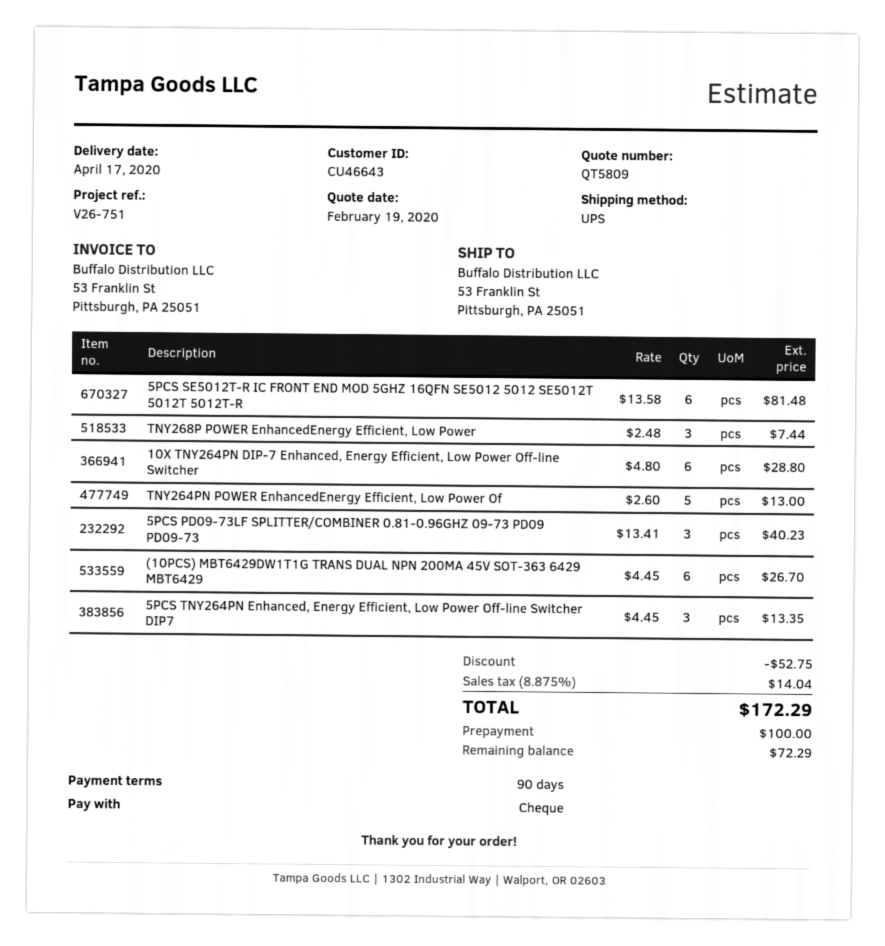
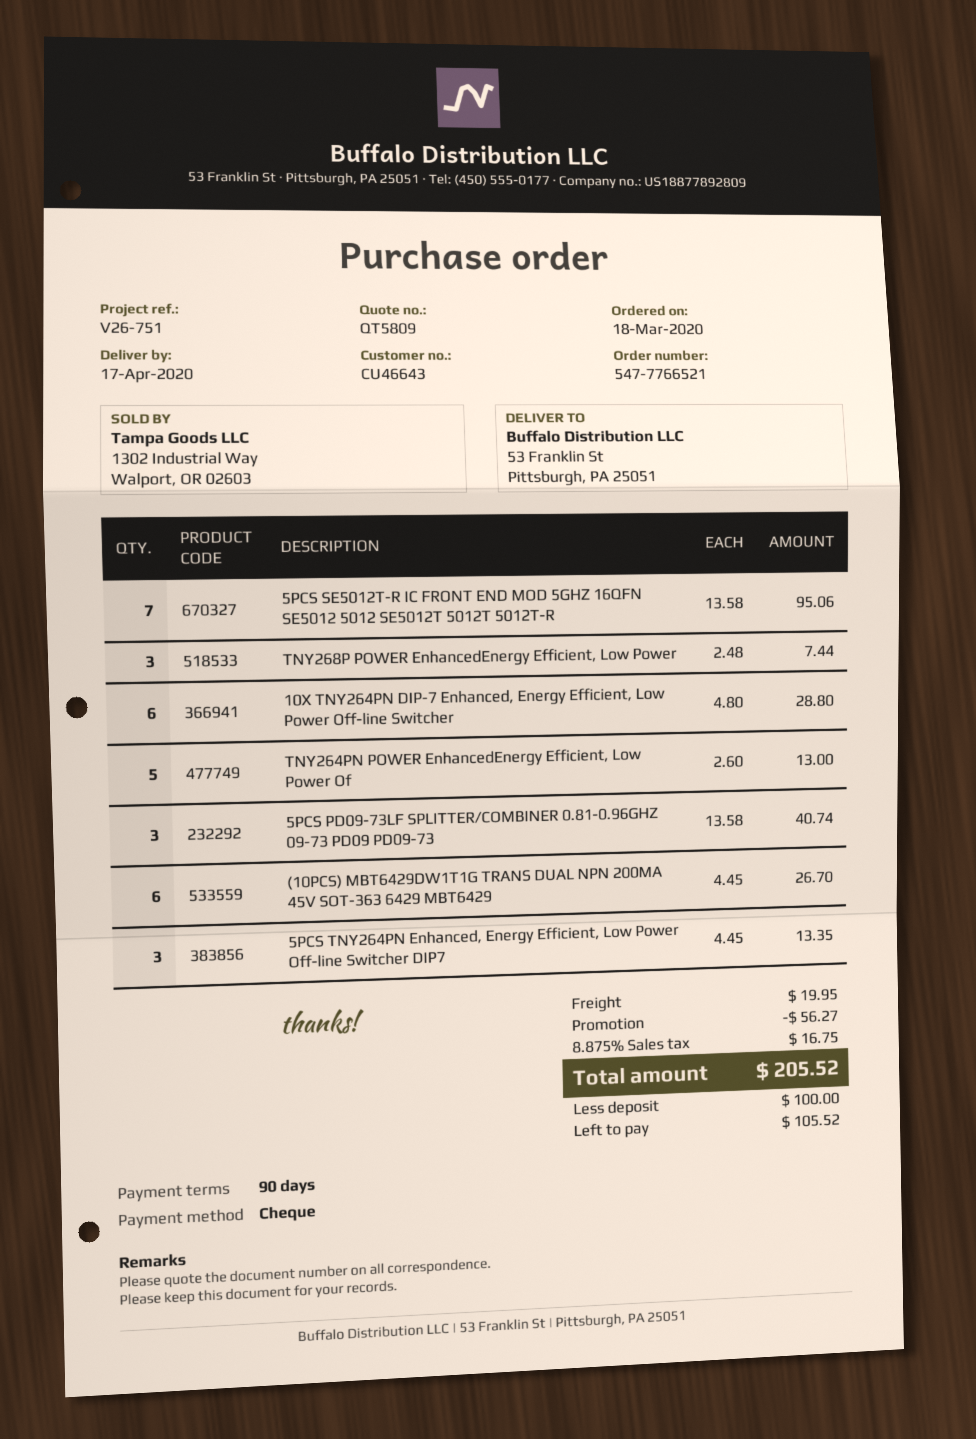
5PCS SE5012T-R IC FRONT END MOD 5GHZ 16QFN SE5012 5012 SE5012T 5012T 5012T-R: 6 x 13.58 = 81.48 -> 7 x 13.58 = 95.06
5PCS PD09-73LF SPLITTER/COMBINER 0.81-0.96GHZ 09-73 PD09 PD09-73: 3 x 13.41 = 40.23 -> 3 x 13.58 = 40.74
discount: 52.75 -> 56.27
shipping: none -> 19.95
tax: 8.875% = 14.04 -> 8.875% = 16.75
total: 172.29 -> 205.52
balance: 72.29 -> 105.52

